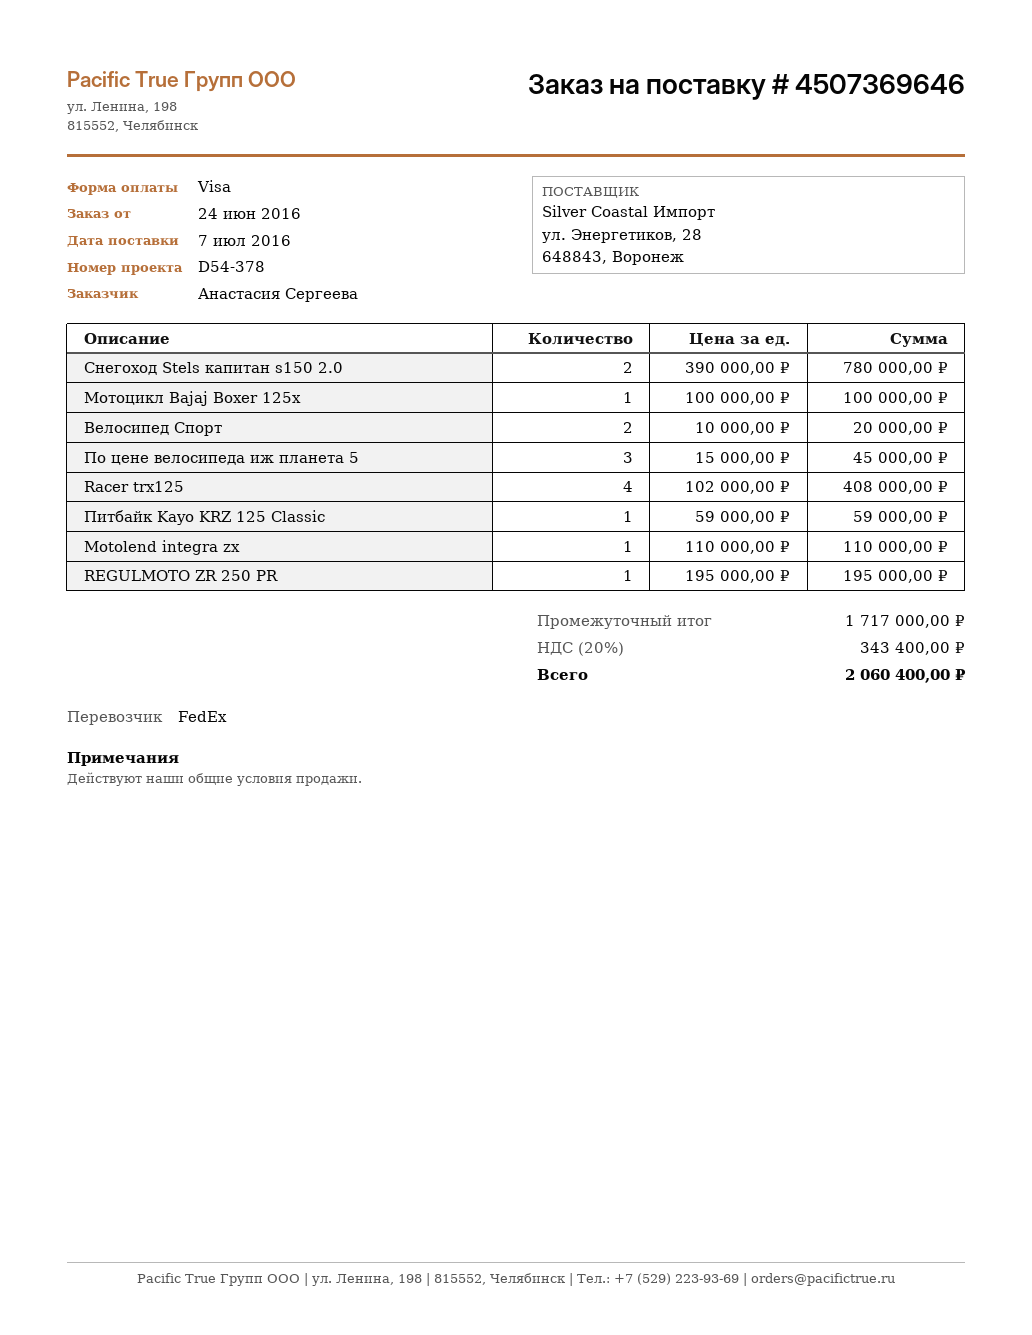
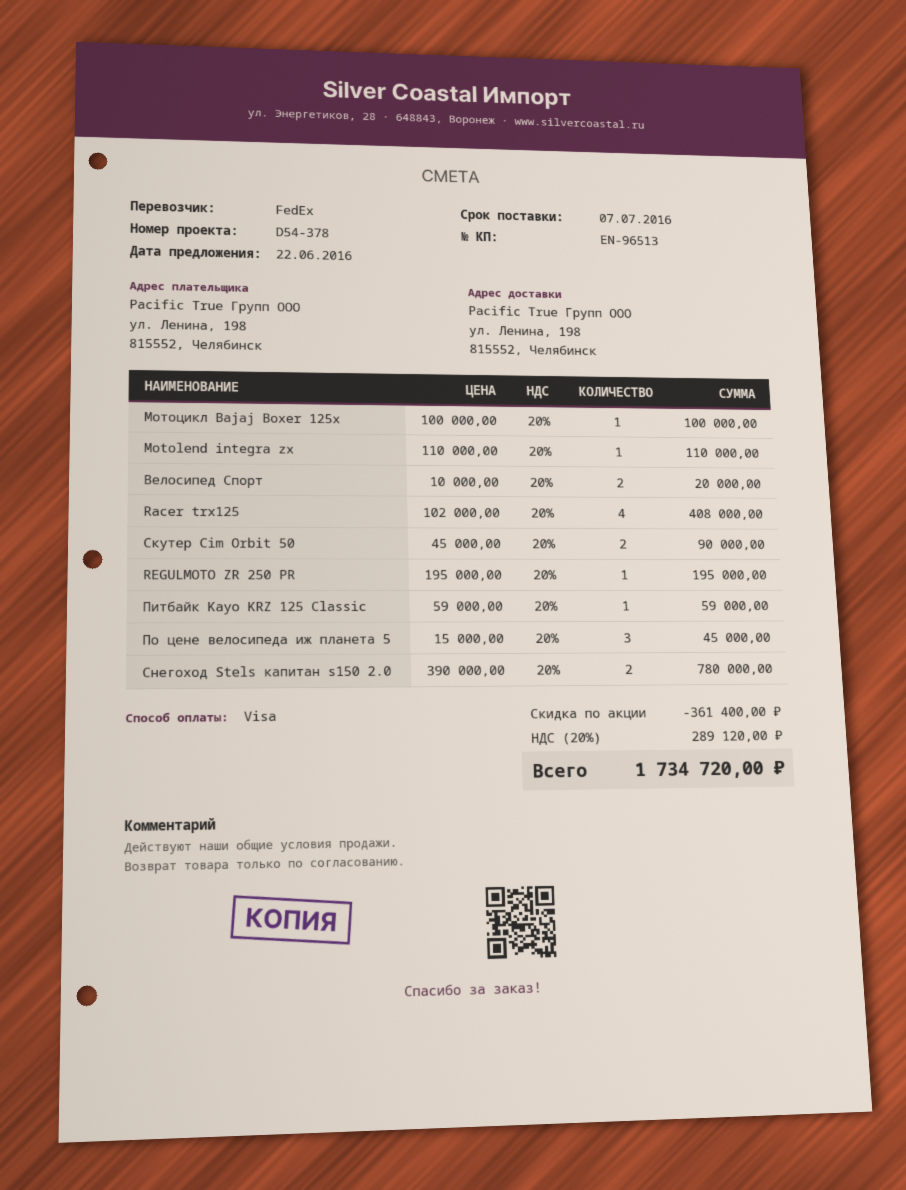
Скутер Cim Orbit 50: none -> 2 x 45000.00 = 90000.00
discount: none -> 361400.00
tax: 20% = 343400.00 -> 20% = 289120.00
total: 2060400.00 -> 1734720.00

